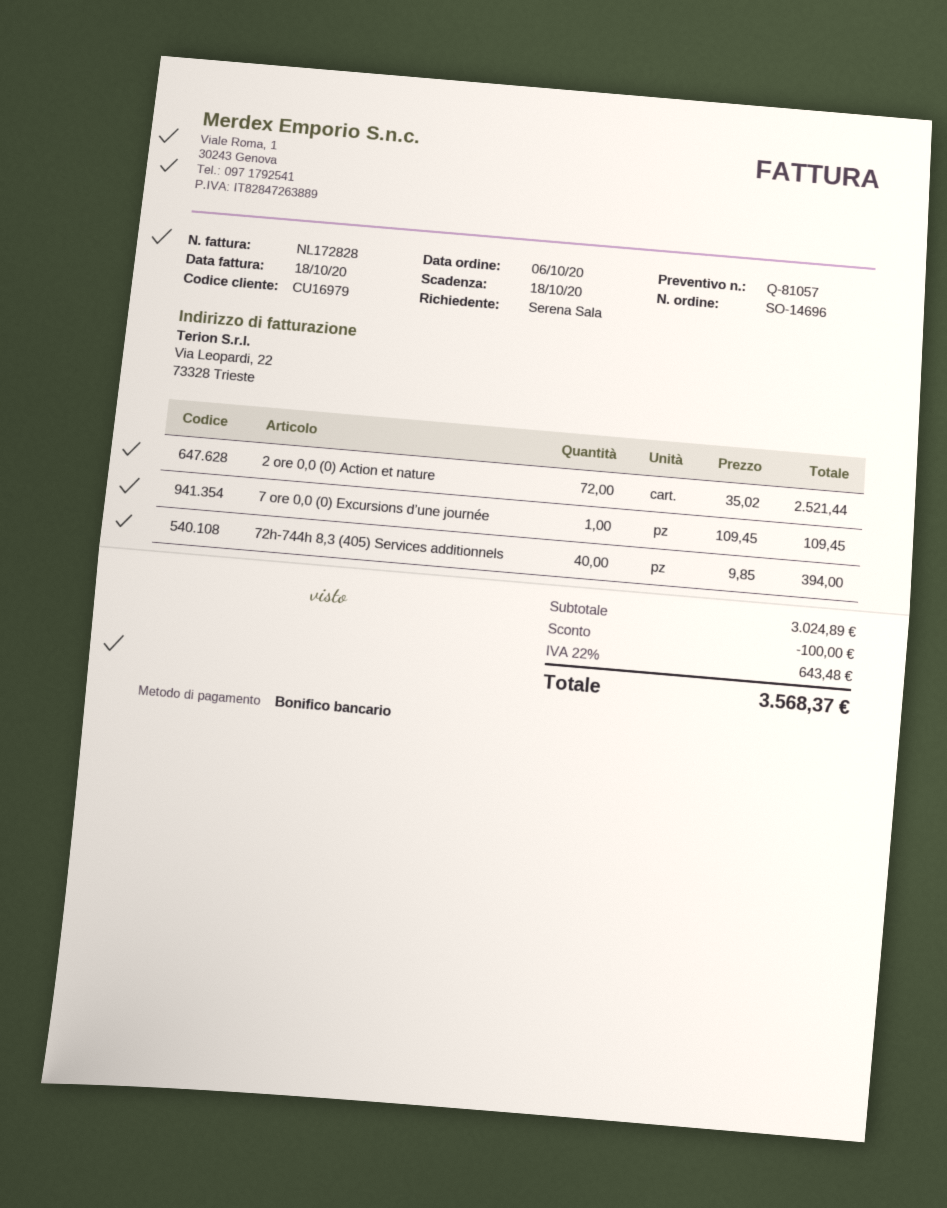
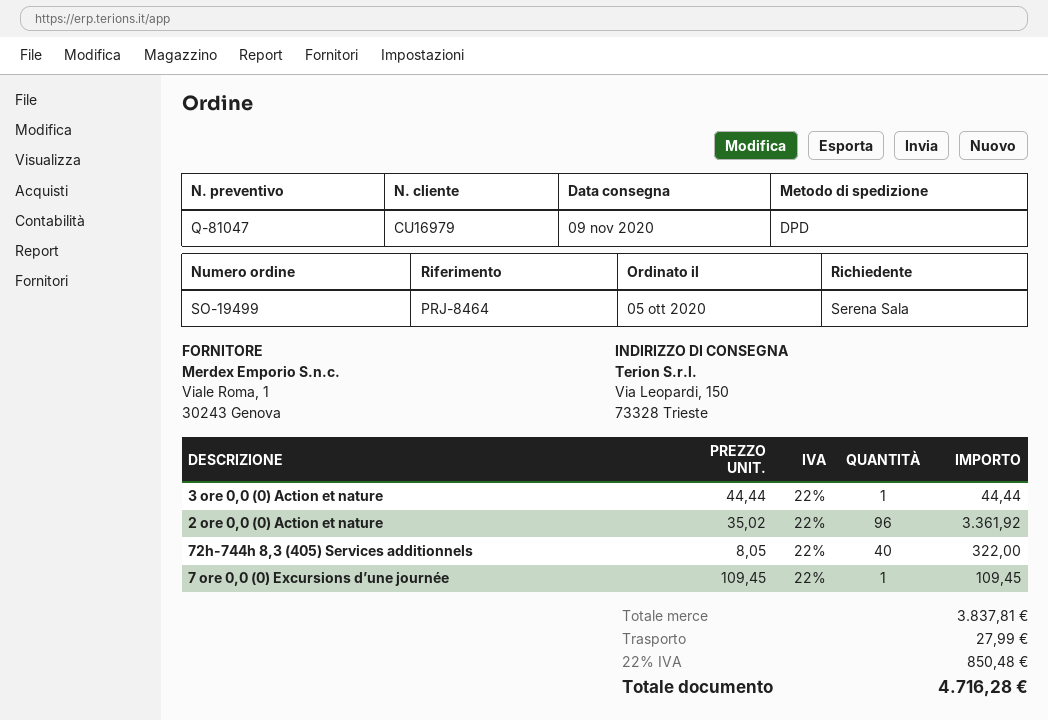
quote number: Q-81057 -> Q-81047
order number: SO-14696 -> SO-19499
order date: 2020-10-06 -> 2020-10-05
2 ore 0,0 (0) Action et nature: 72 x 35.02 = 2521.44 -> 96 x 35.02 = 3361.92
72h-744h 8,3 (405) Services additionnels: 40 x 9.85 = 394.00 -> 40 x 8.05 = 322.00
3 ore 0,0 (0) Action et nature: none -> 1 x 44.44 = 44.44
subtotal: 3024.89 -> 3837.81
discount: 100.00 -> none
shipping: none -> 27.99
tax: 22% = 643.48 -> 22% = 850.48
total: 3568.37 -> 4716.28

